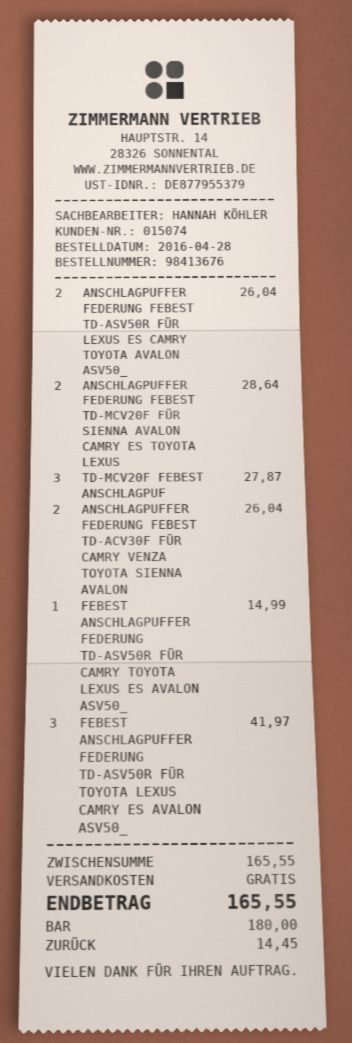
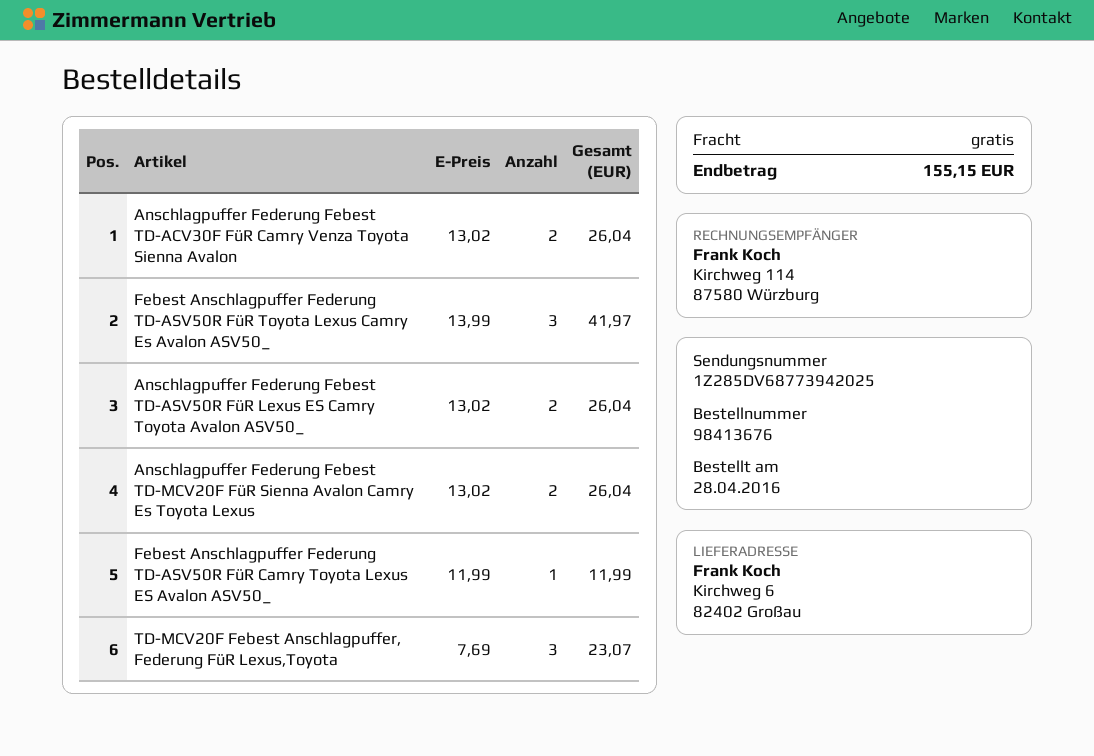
ANSCHLAGPUFFER FEDERUNG FEBEST TD-MCV20F FÜR SIENNA AVALON CAMRY ES TOYOTA LEXUS: 2 for 28.64 -> 2 for 26.04
TD-MCV20F FEBEST ANSCHLAGPUF: 3 for 27.87 -> 3 for 23.07
FEBEST ANSCHLAGPUFFER FEDERUNG TD-ASV50R FÜR CAMRY TOYOTA LEXUS ES AVALON ASV50_: 1 for 14.99 -> 1 for 11.99
total: 165.55 -> 155.15

